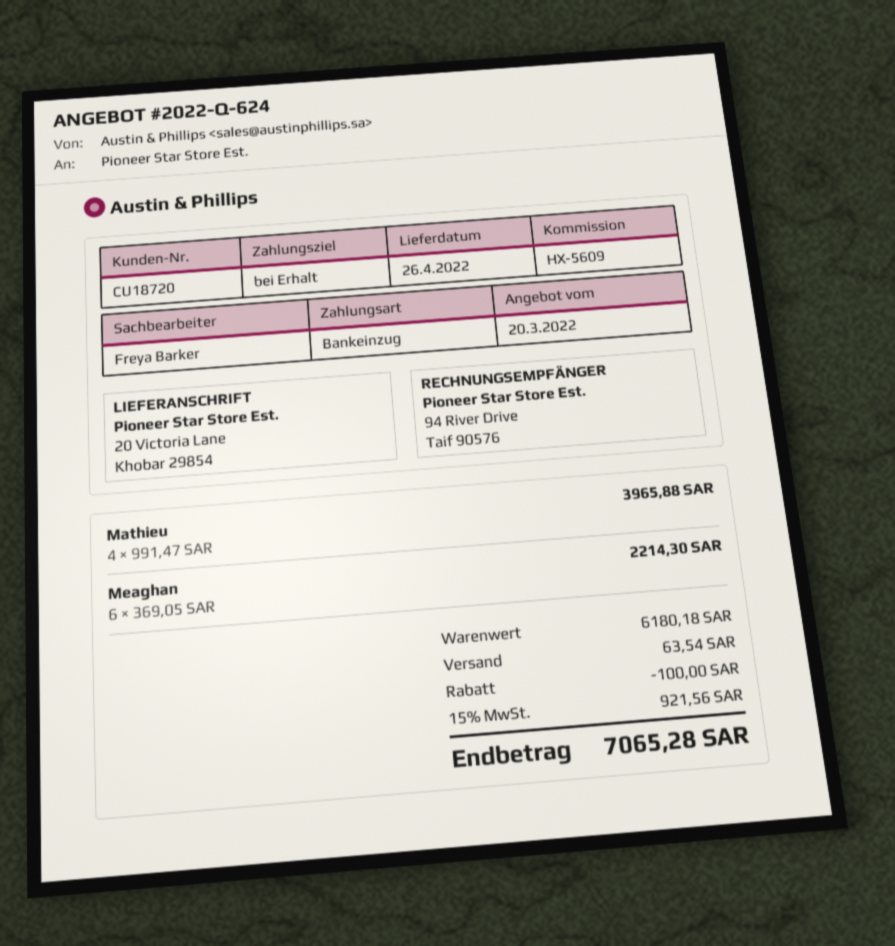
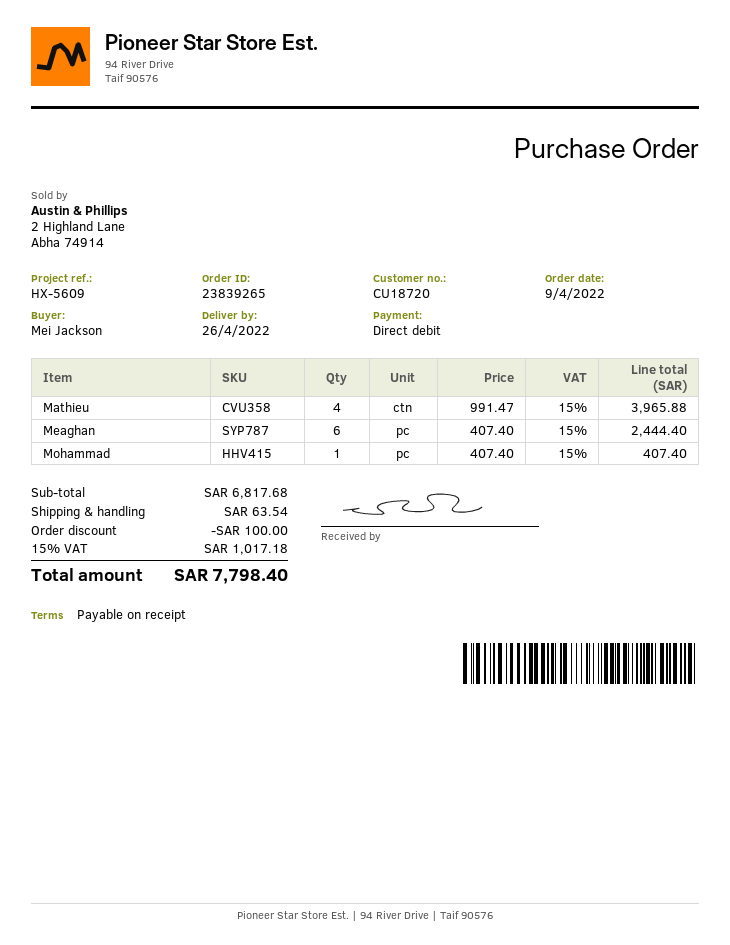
Meaghan: 6 x 369.05 = 2214.30 -> 6 x 407.40 = 2444.40
Mohammad: none -> 1 x 407.40 = 407.40
subtotal: 6180.18 -> 6817.68
tax: 15% = 921.56 -> 15% = 1017.18
total: 7065.28 -> 7798.40

